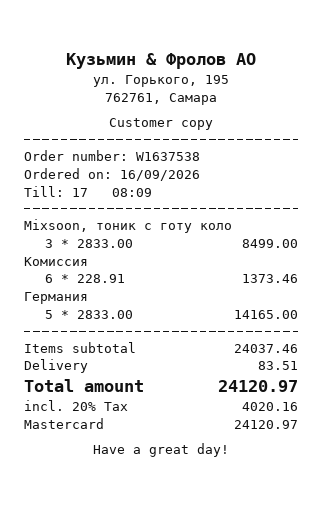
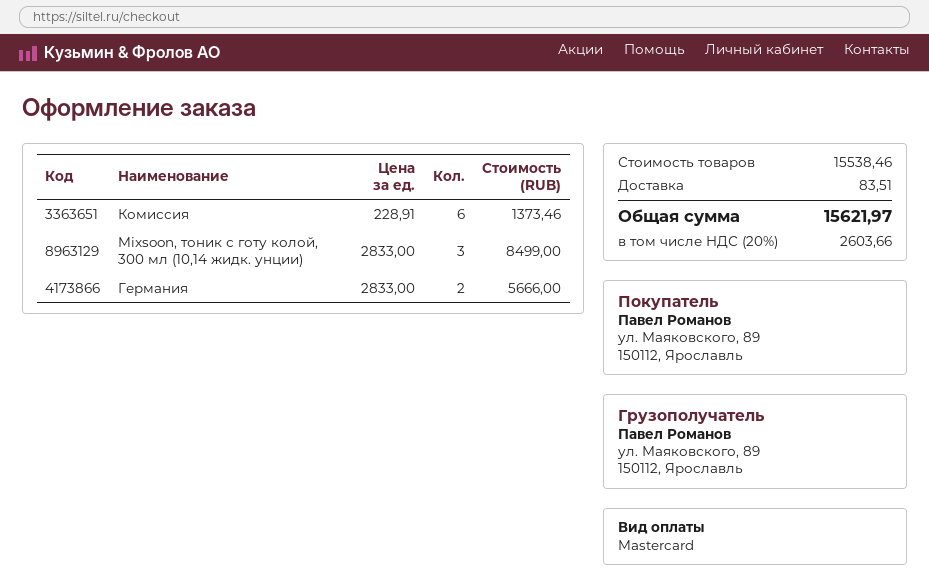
Германия: 5 x 2833.00 = 14165.00 -> 2 x 2833.00 = 5666.00
subtotal: 24037.46 -> 15538.46
tax: 20% = 4020.16 -> 20% = 2603.66
total: 24120.97 -> 15621.97

